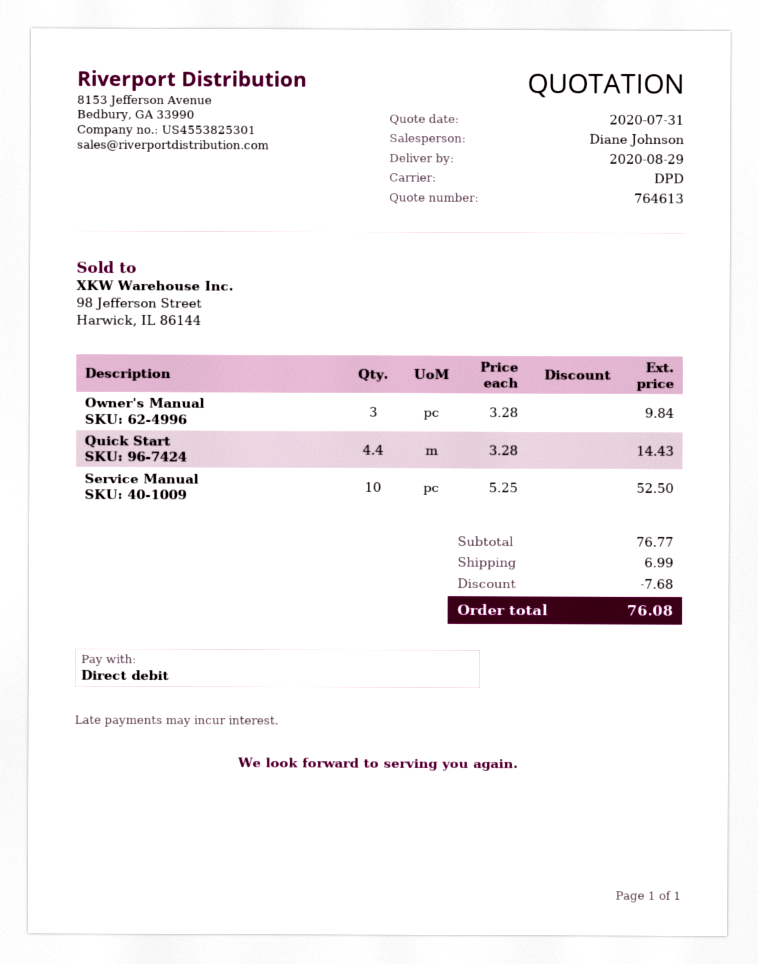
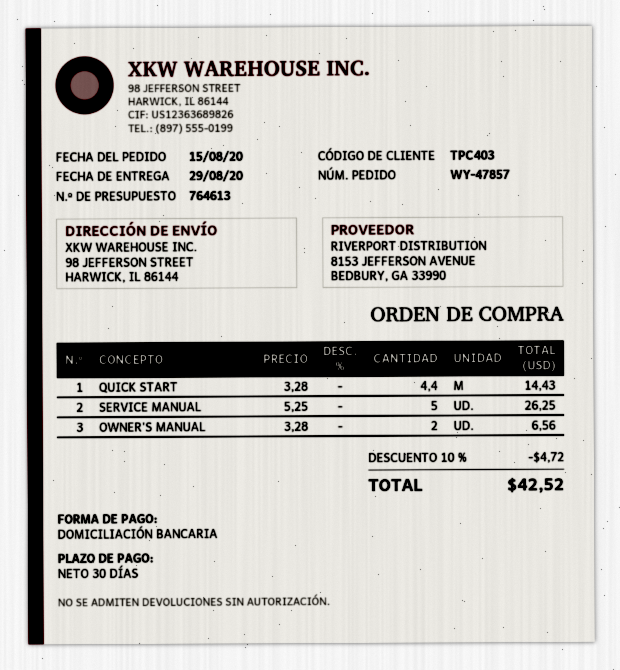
Owner's Manual: 3 x 3.28 = 9.84 -> 2 x 3.28 = 6.56
Service Manual: 10 x 5.25 = 52.50 -> 5 x 5.25 = 26.25
discount: 7.68 -> 4.72
shipping: 6.99 -> none
total: 76.08 -> 42.52

